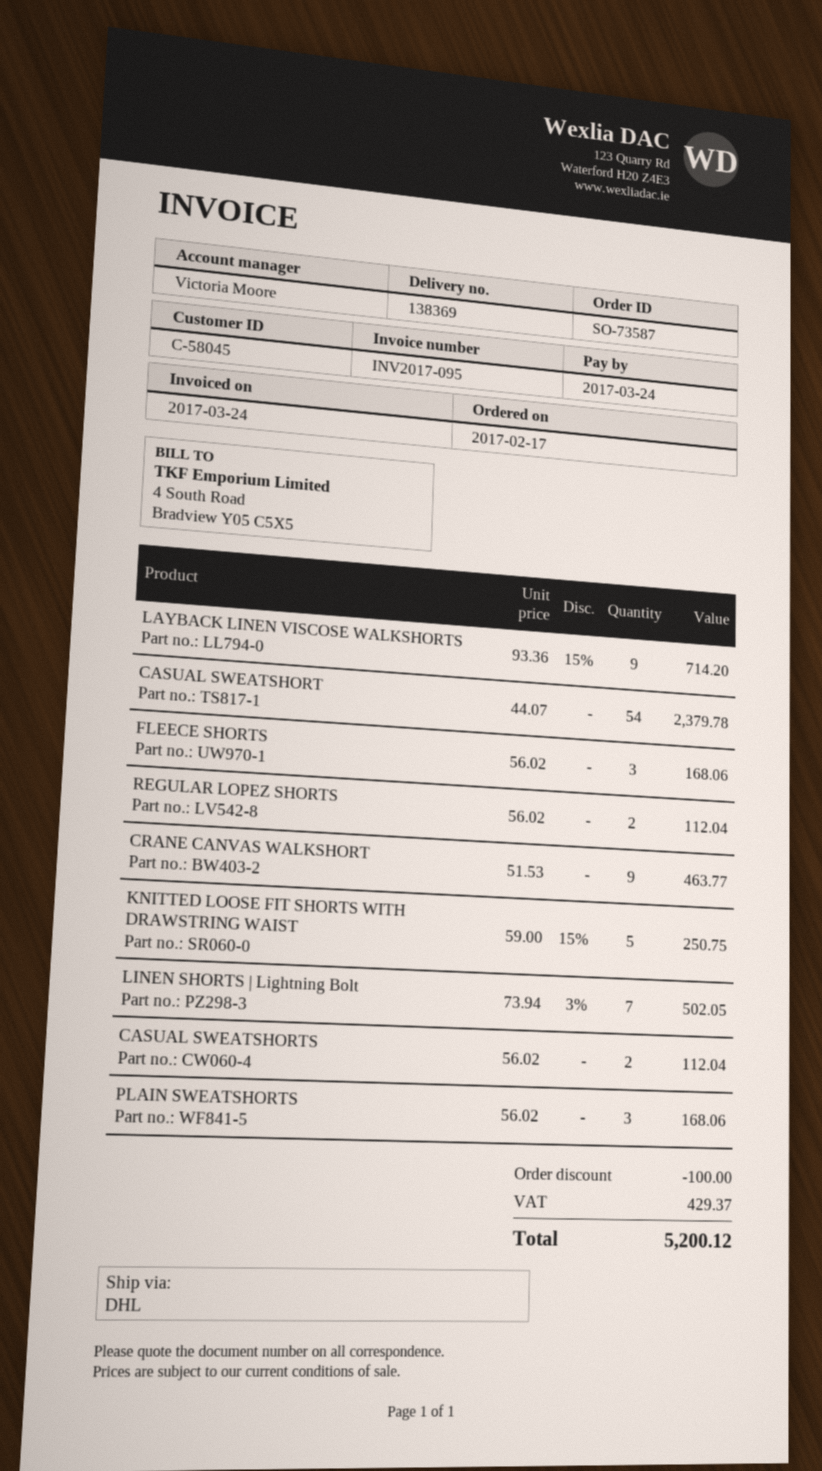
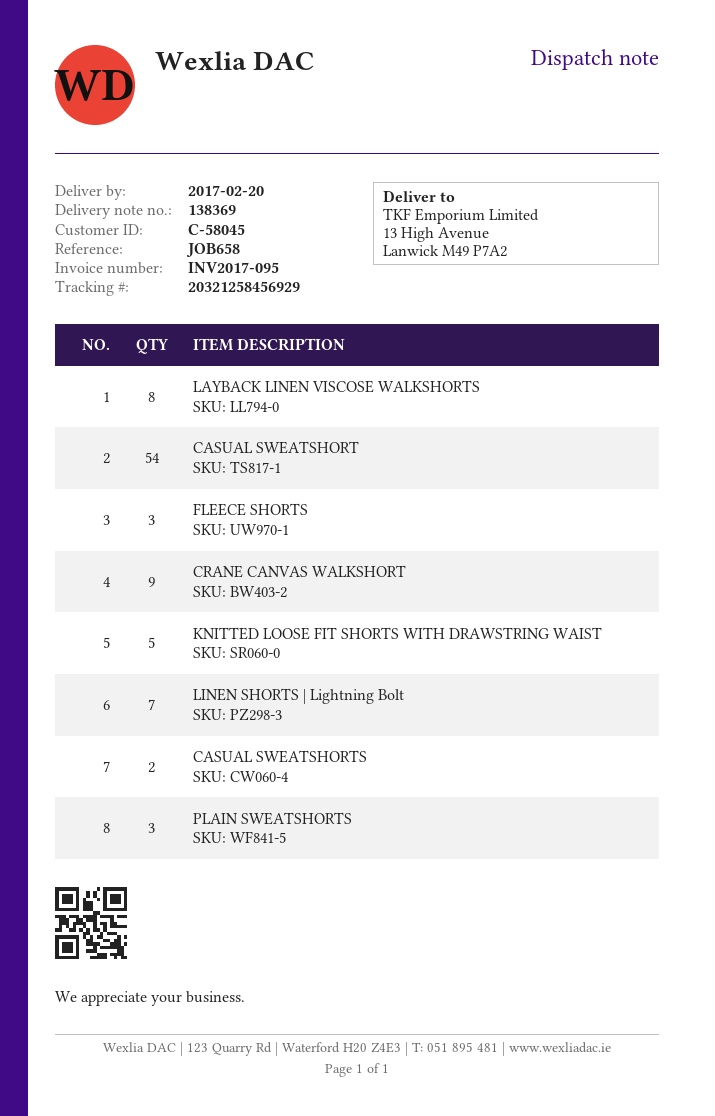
LAYBACK LINEN VISCOSE WALKSHORTS: 9 -> 8
REGULAR LOPEZ SHORTS: 2 -> none

